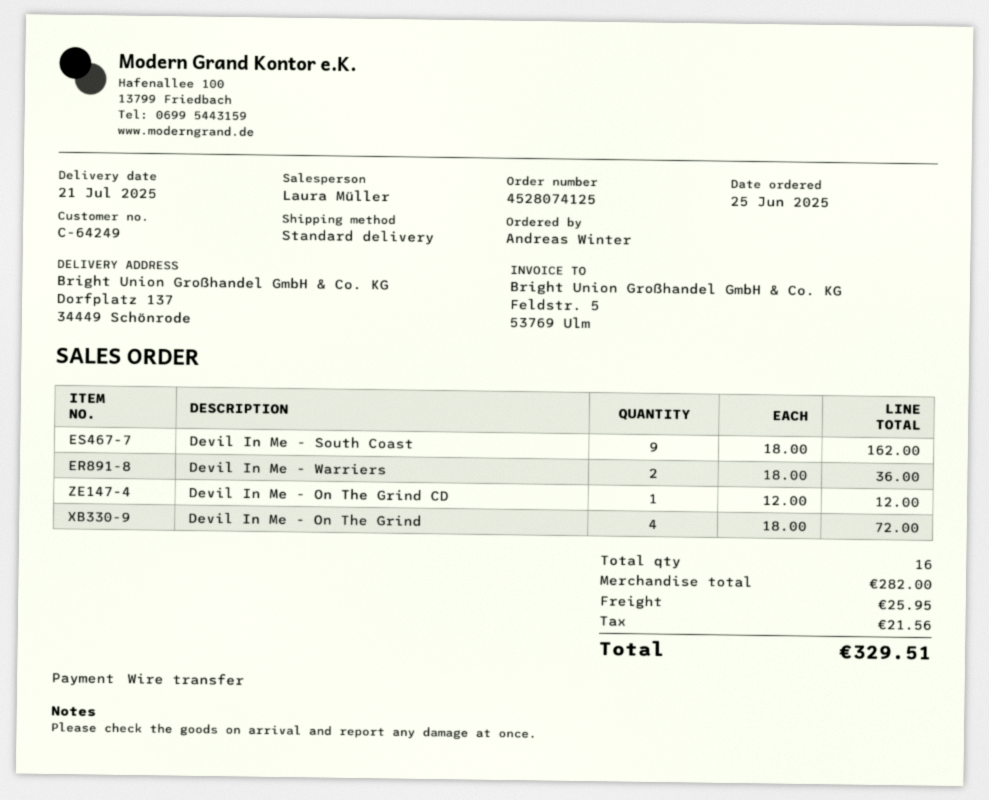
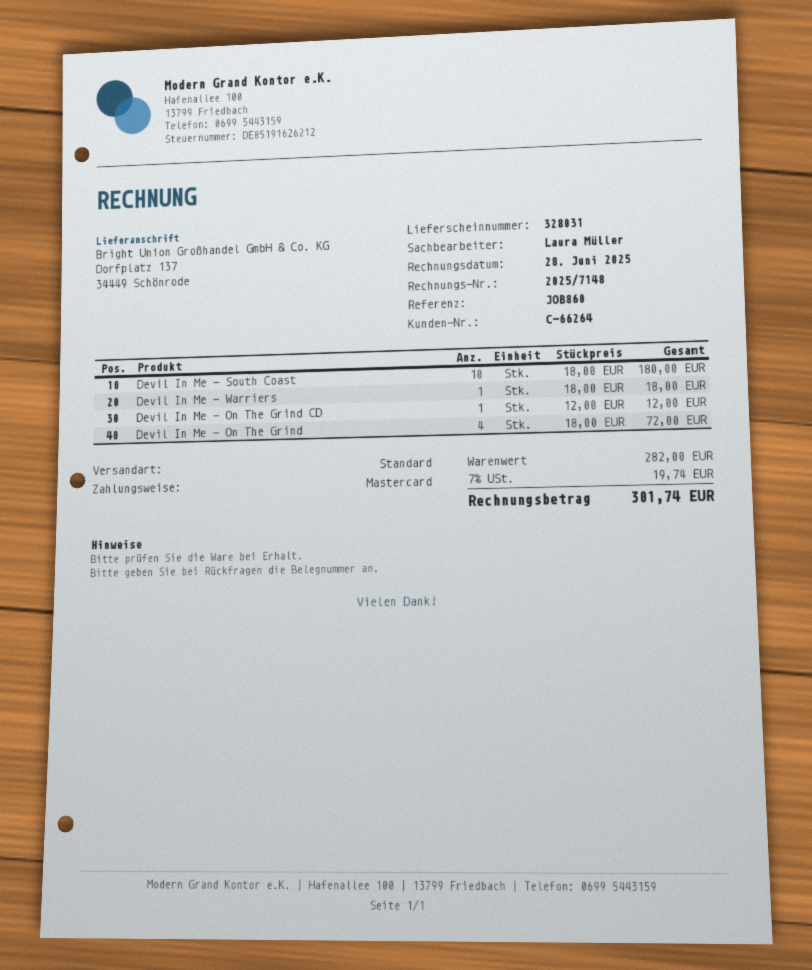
customer number: C-64249 -> C-66264
payment method: bank transfer -> Mastercard
Devil In Me - South Coast: 9 x 18.00 = 162.00 -> 10 x 18.00 = 180.00
Devil In Me - Warriers: 2 x 18.00 = 36.00 -> 1 x 18.00 = 18.00
shipping: 25.95 -> none
tax: 21.56 -> 19.74
total: 329.51 -> 301.74

